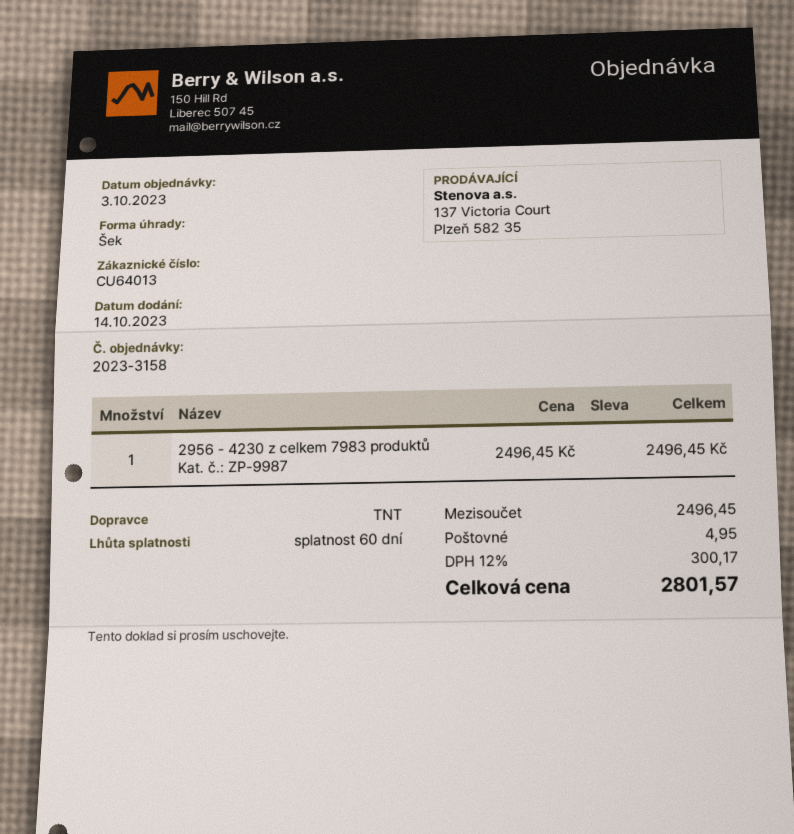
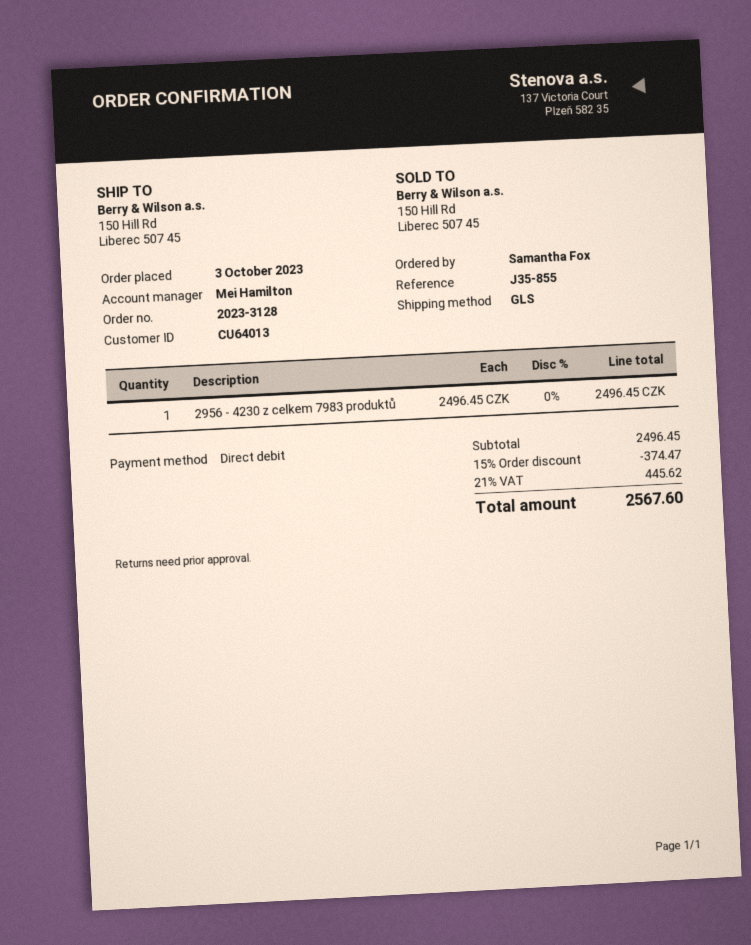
order number: 2023-3158 -> 2023-3128
payment method: cheque -> direct debit
shipping method: TNT -> GLS
discount: none -> 15% = 374.47
shipping: 4.95 -> none
tax: 12% = 300.17 -> 21% = 445.62
total: 2801.57 -> 2567.60

